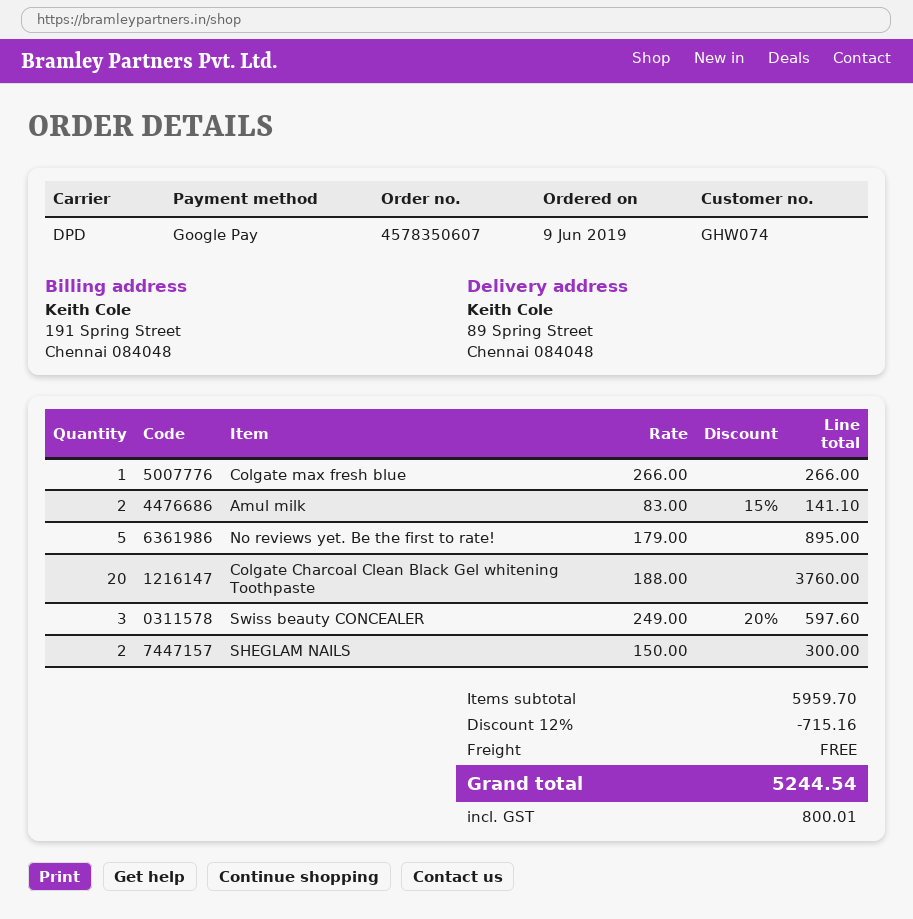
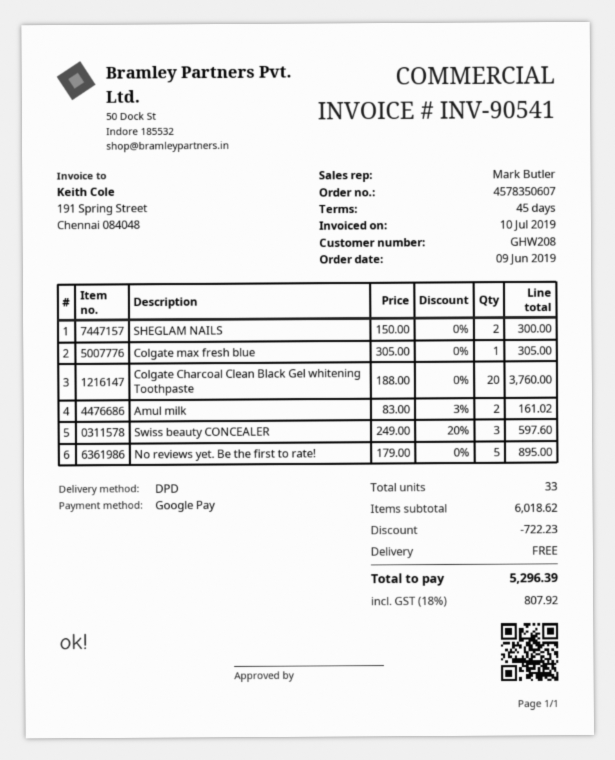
customer number: GHW074 -> GHW208
Colgate max fresh blue: 1 x 266.00 = 266.00 -> 1 x 305.00 = 305.00
Amul milk: 2 x 83.00 - 15% = 141.10 -> 2 x 83.00 - 3% = 161.02
subtotal: 5959.70 -> 6018.62
discount: 715.16 -> 722.23
tax: 800.01 -> 807.92
total: 5244.54 -> 5296.39

